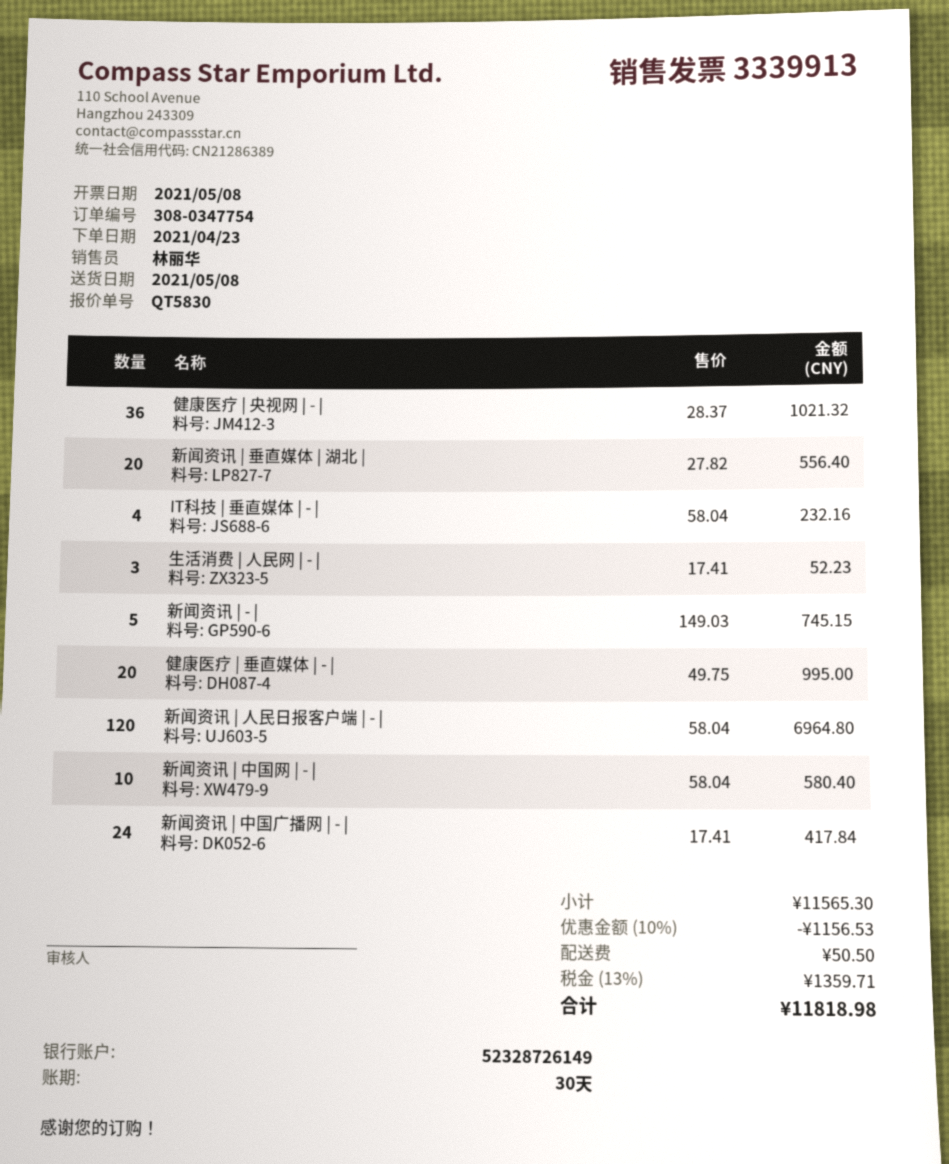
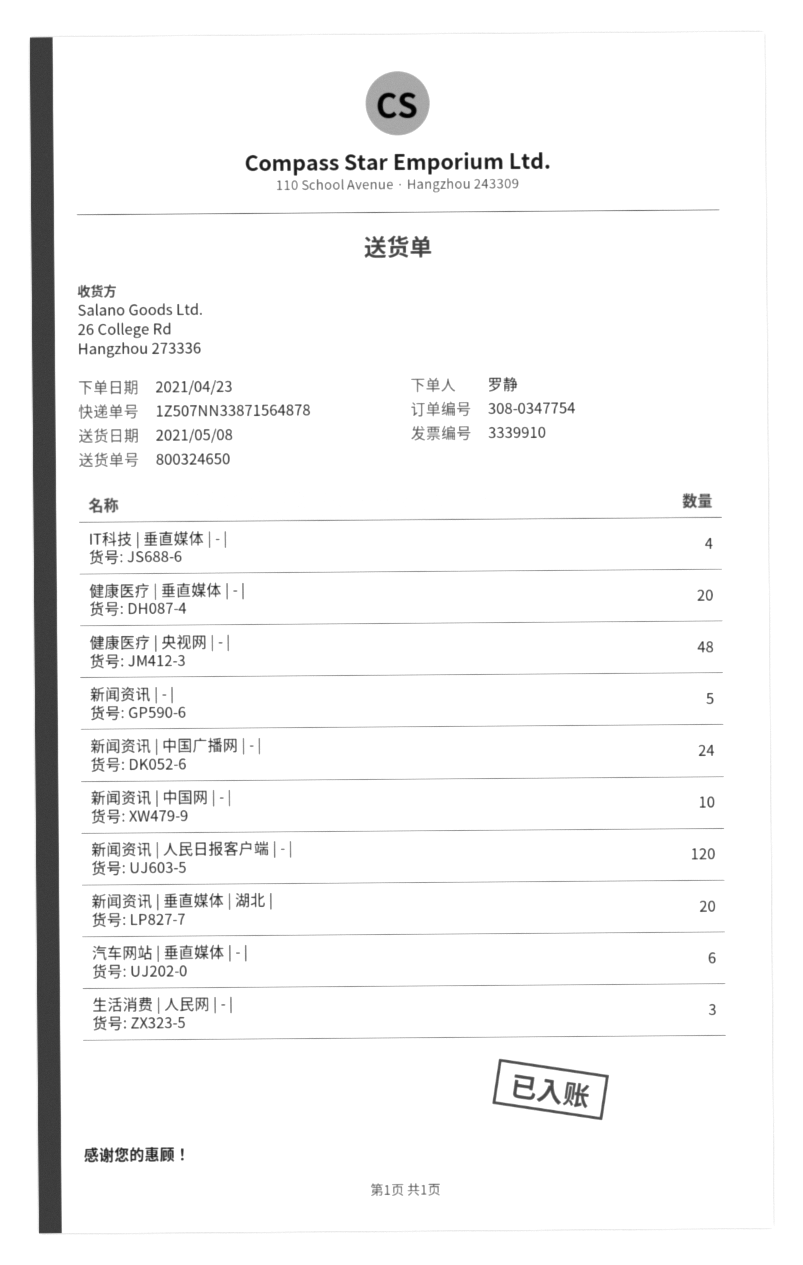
invoice number: 3339913 -> 3339910
健康医疗 | 央视网 | - |: 36 -> 48
汽车网站 | 垂直媒体 | - |: none -> 6

